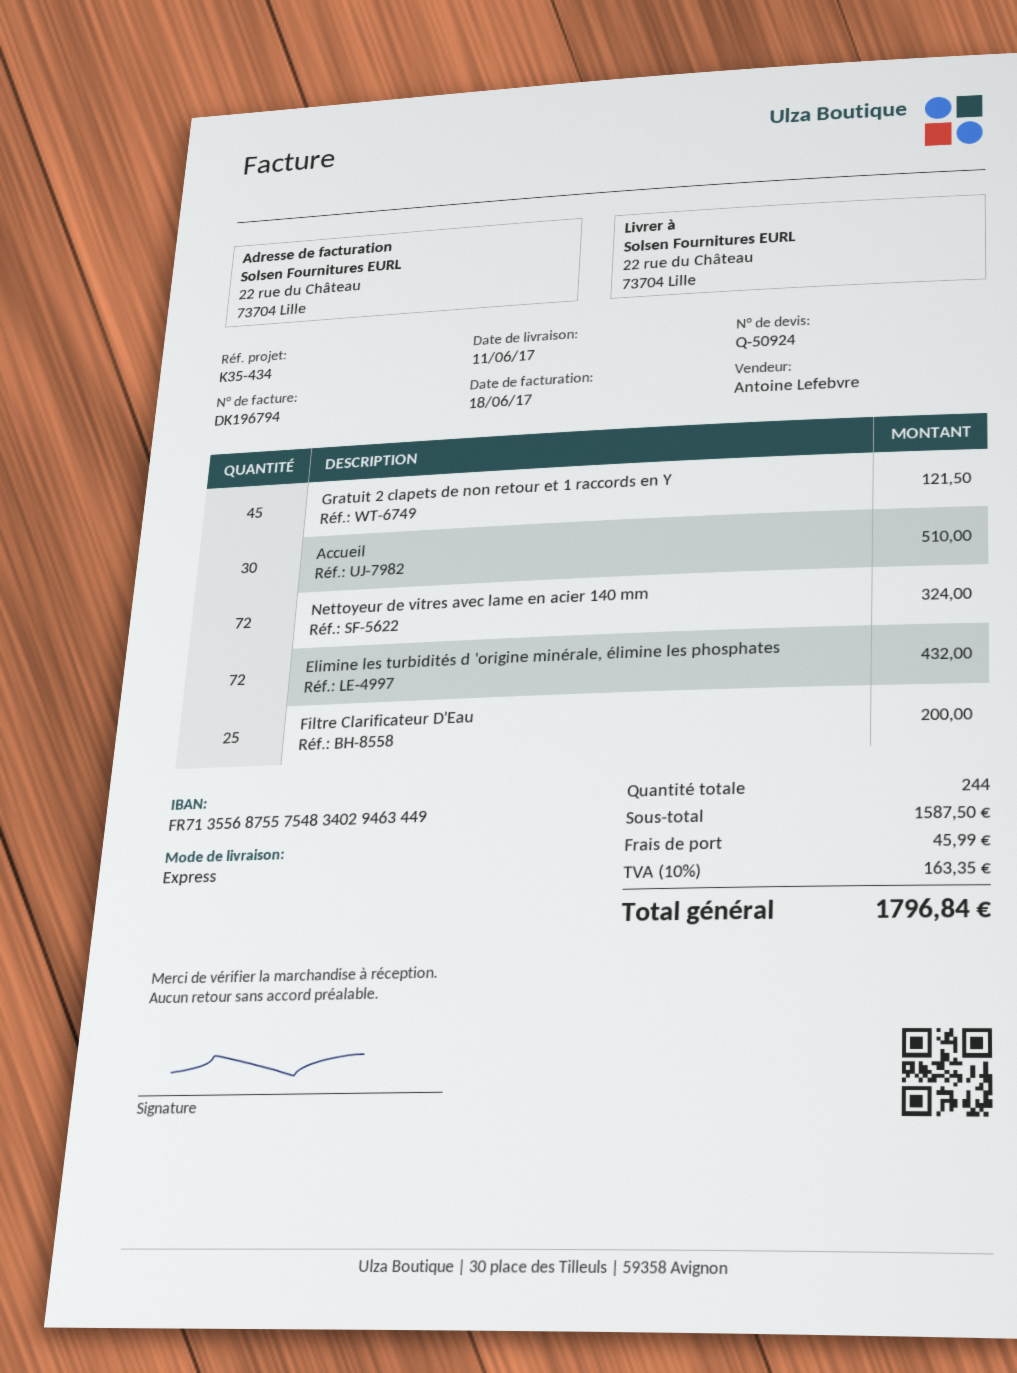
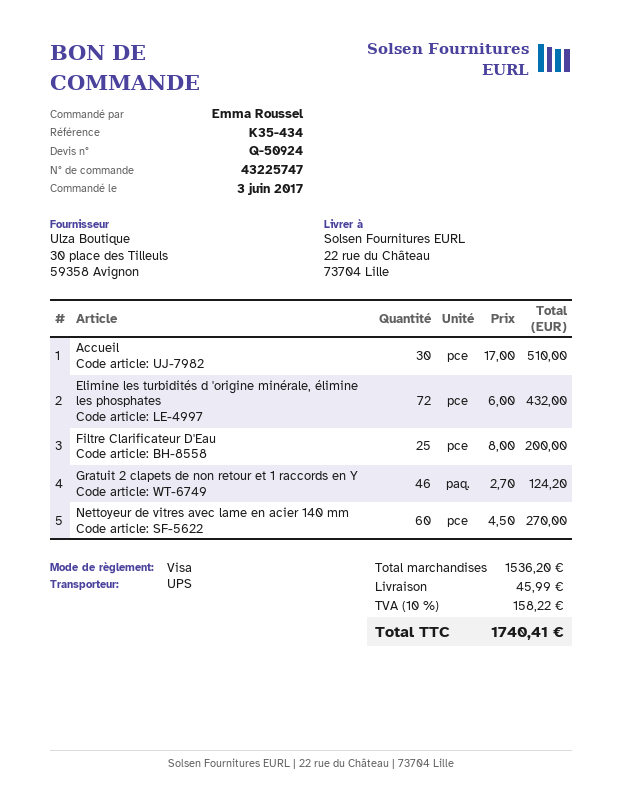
shipping method: express -> UPS
Gratuit 2 clapets de non retour et 1 raccords en Y: 45 for 121.50 -> 46 for 124.20
Nettoyeur de vitres avec lame en acier 140 mm: 72 for 324.00 -> 60 for 270.00
subtotal: 1587.50 -> 1536.20
tax: 10% = 163.35 -> 10% = 158.22
total: 1796.84 -> 1740.41

